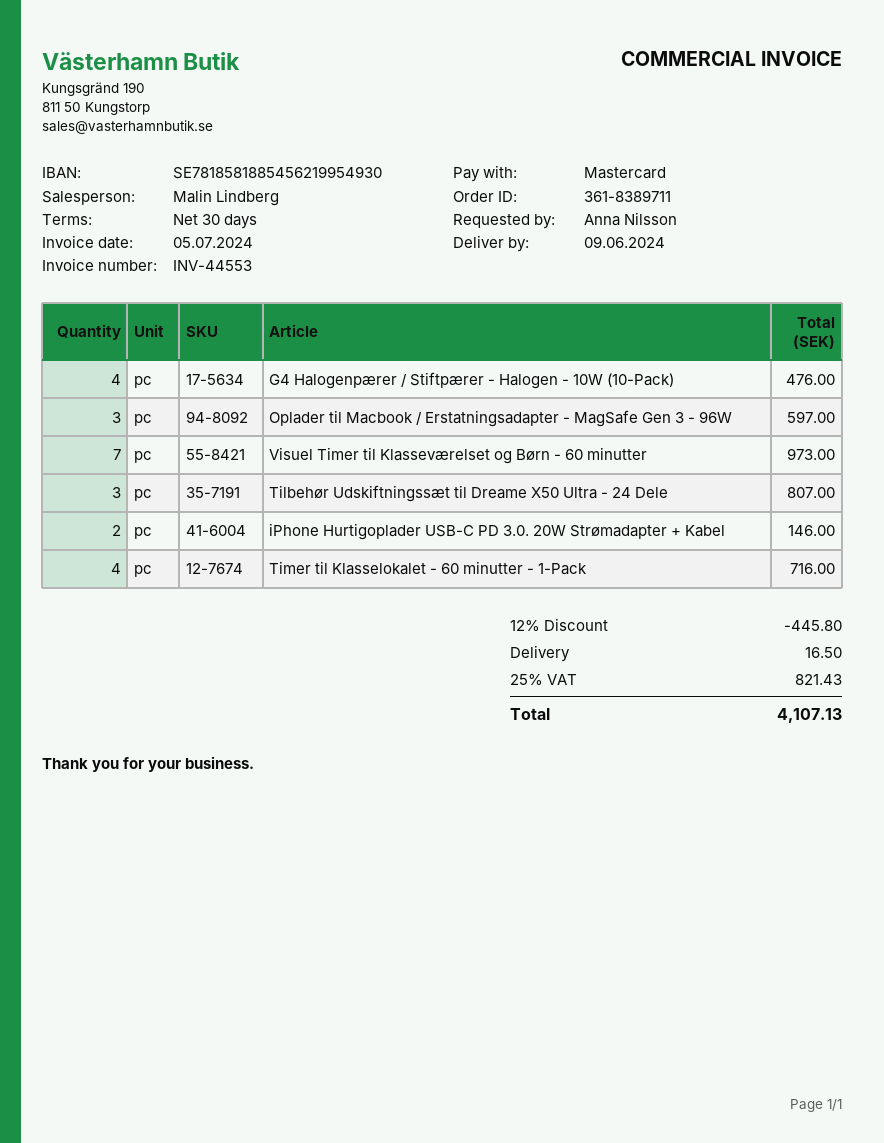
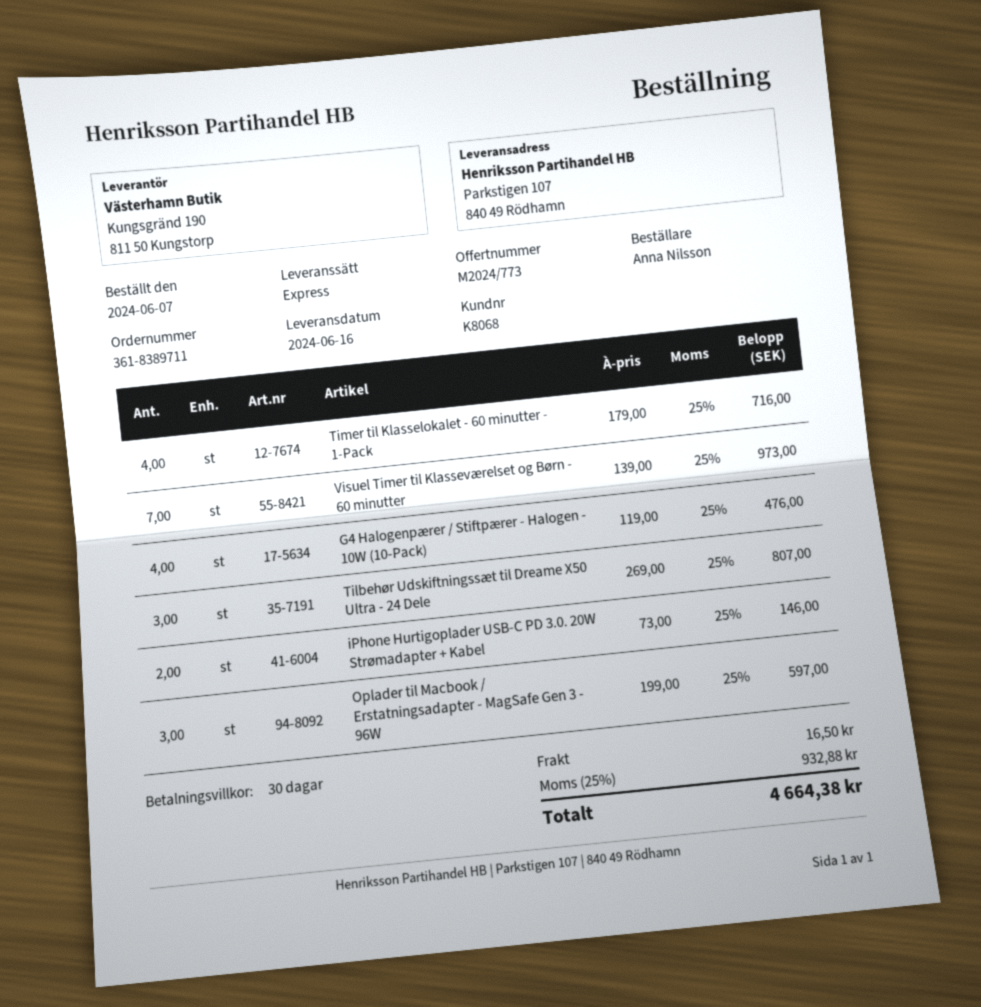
delivery date: 2024-06-09 -> 2024-06-16
discount: 12% = 445.80 -> none
tax: 25% = 821.43 -> 25% = 932.88
total: 4107.13 -> 4664.38

